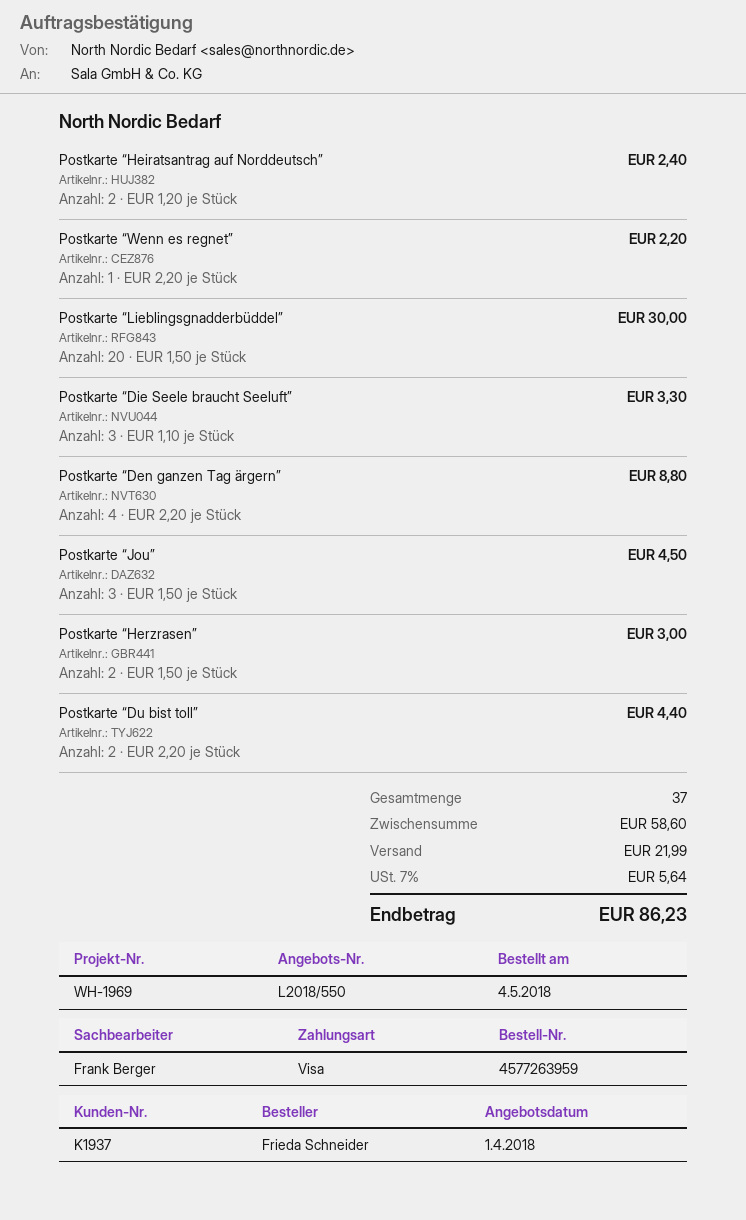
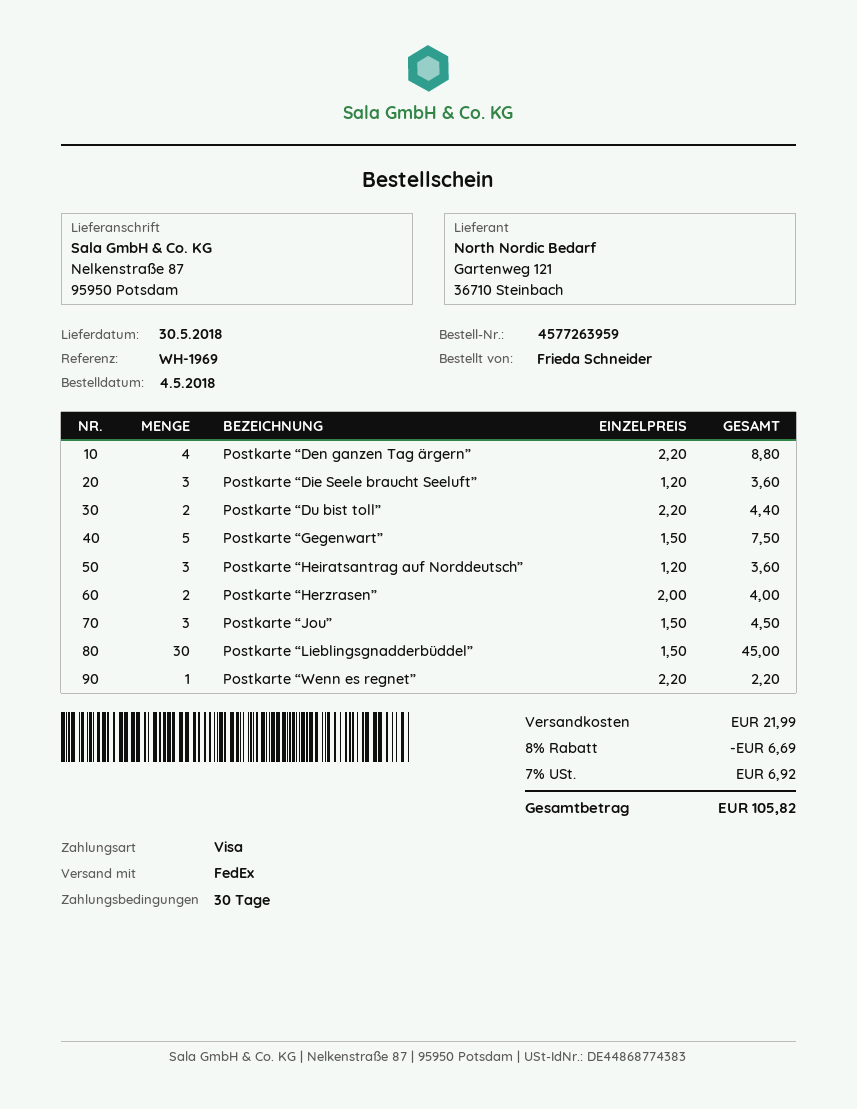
Postkarte “Heiratsantrag auf Norddeutsch”: 2 x 1.20 = 2.40 -> 3 x 1.20 = 3.60
Postkarte “Lieblingsgnadderbüddel”: 20 x 1.50 = 30.00 -> 30 x 1.50 = 45.00
Postkarte “Die Seele braucht Seeluft”: 3 x 1.10 = 3.30 -> 3 x 1.20 = 3.60
Postkarte “Herzrasen”: 2 x 1.50 = 3.00 -> 2 x 2.00 = 4.00
Postkarte “Gegenwart”: none -> 5 x 1.50 = 7.50
discount: none -> 8% = 6.69
tax: 7% = 5.64 -> 7% = 6.92
total: 86.23 -> 105.82

